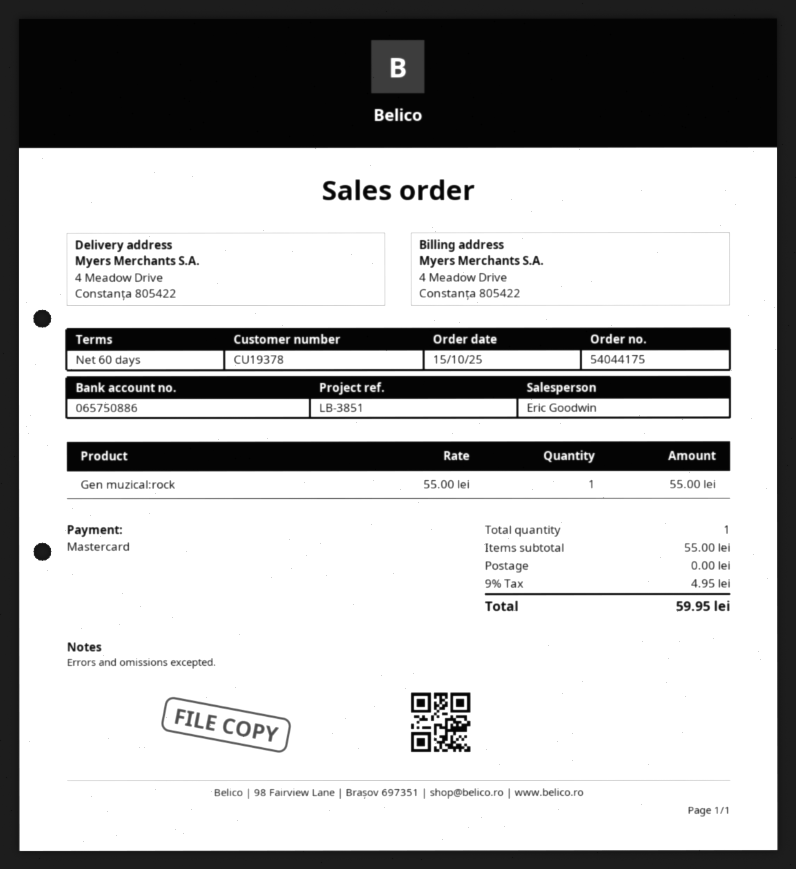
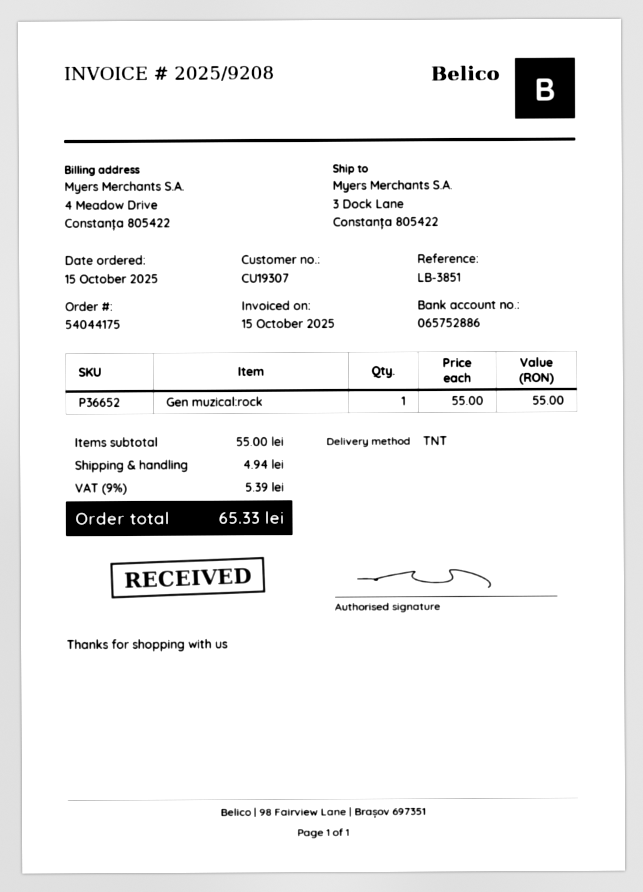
customer number: CU19378 -> CU19307
bank account: 065750886 -> 065752886
ship to: 4 Meadow Drive, Constanța 805422 -> 3 Dock Lane, Constanța 805422
shipping: 0.00 -> 4.94
tax: 9% = 4.95 -> 9% = 5.39
total: 59.95 -> 65.33

